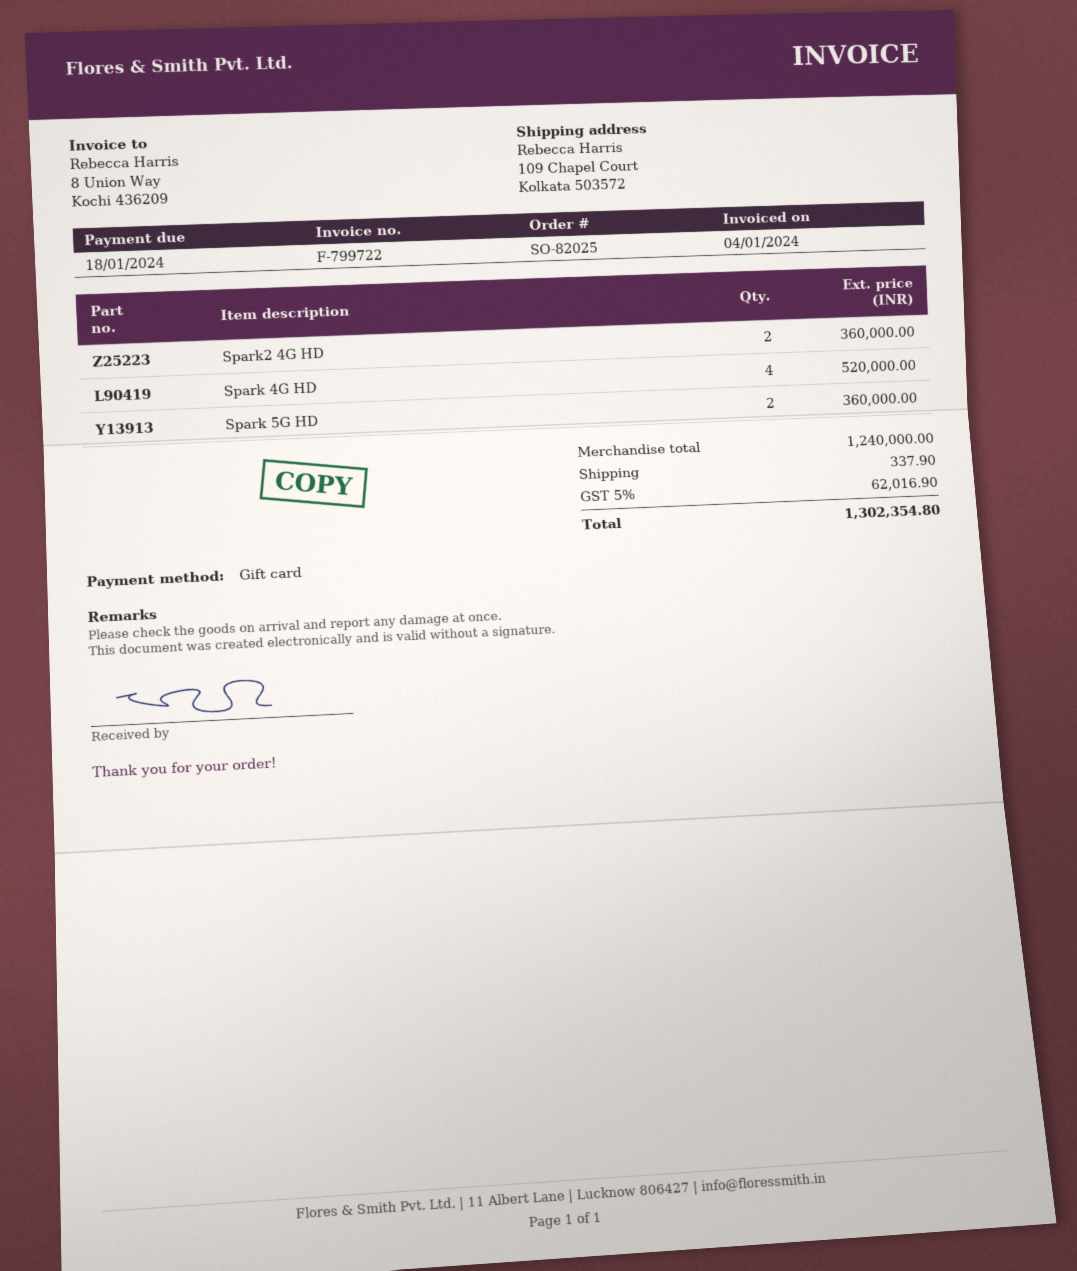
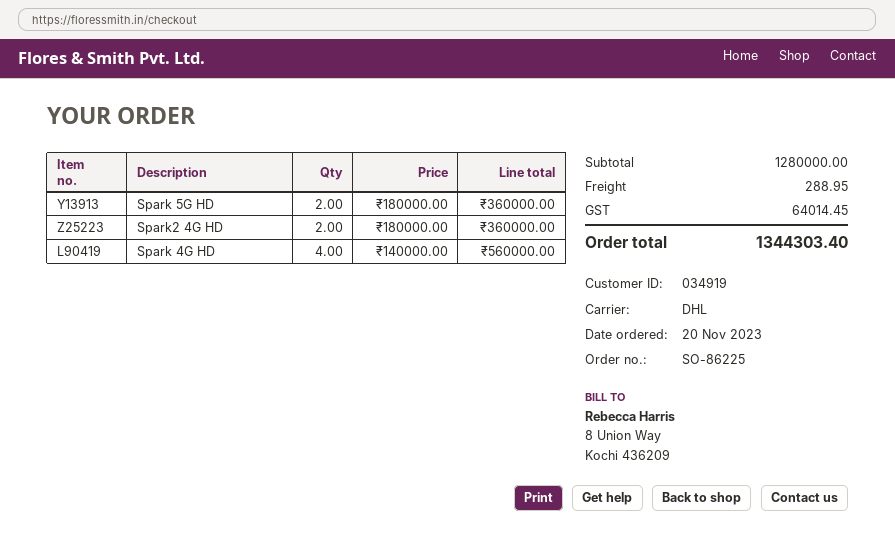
order number: SO-82025 -> SO-86225
Spark 4G HD: 4 for 520000.00 -> 4 for 560000.00
subtotal: 1240000.00 -> 1280000.00
shipping: 337.90 -> 288.95
tax: 62016.90 -> 64014.45
total: 1302354.80 -> 1344303.40

